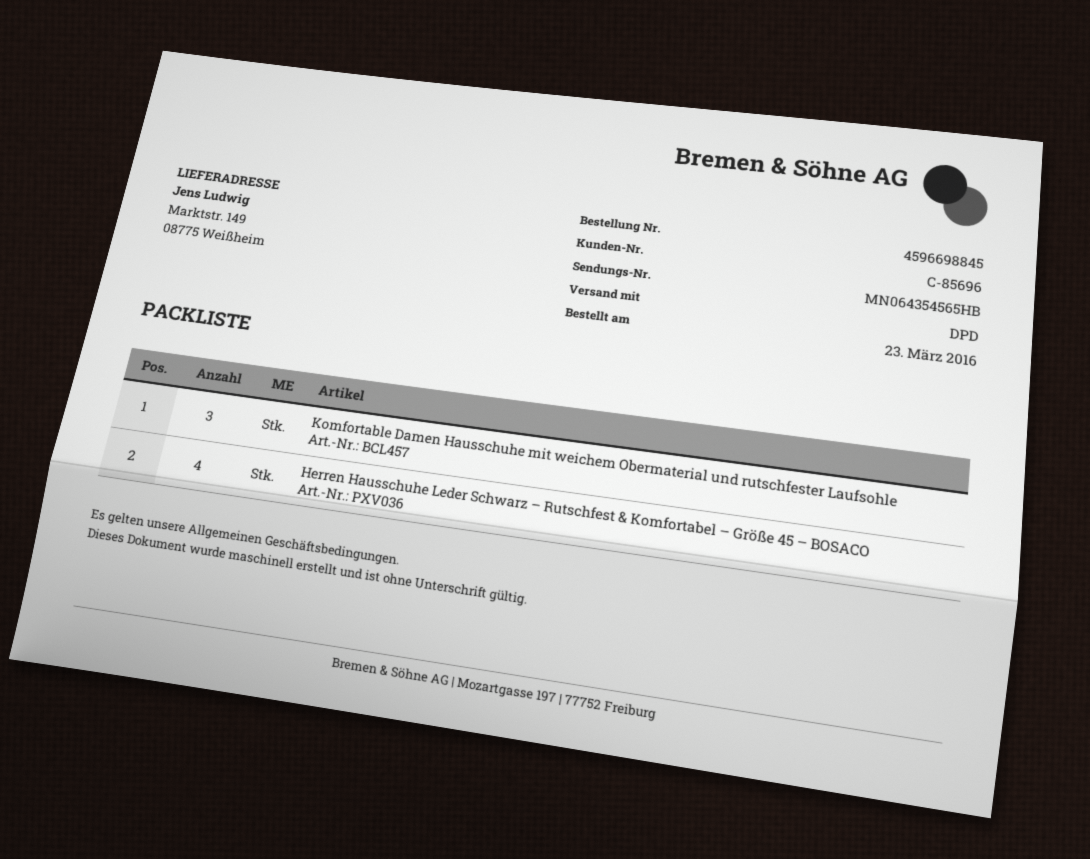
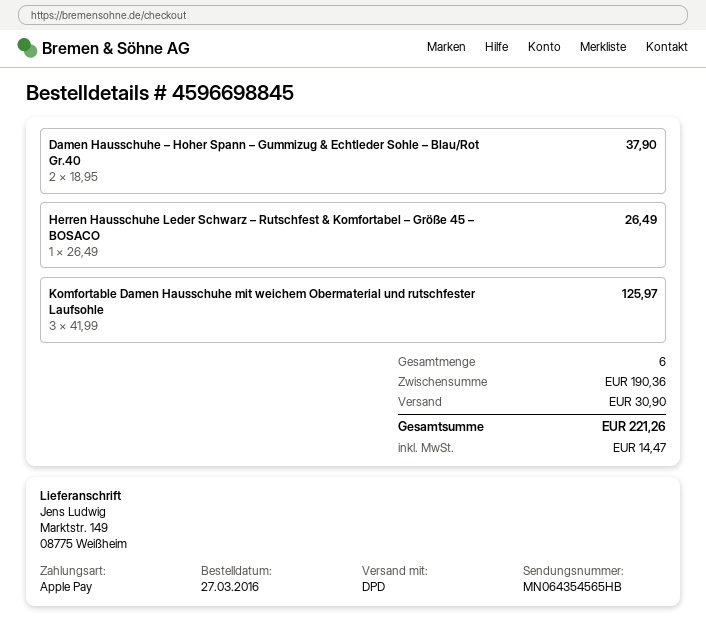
order date: 2016-03-23 -> 2016-03-27
Herren Hausschuhe Leder Schwarz – Rutschfest & Komfortabel – Größe 45 – BOSACO: 4 -> 1
Damen Hausschuhe – Hoher Spann – Gummizug & Echtleder Sohle – Blau/Rot Gr.40: none -> 2

